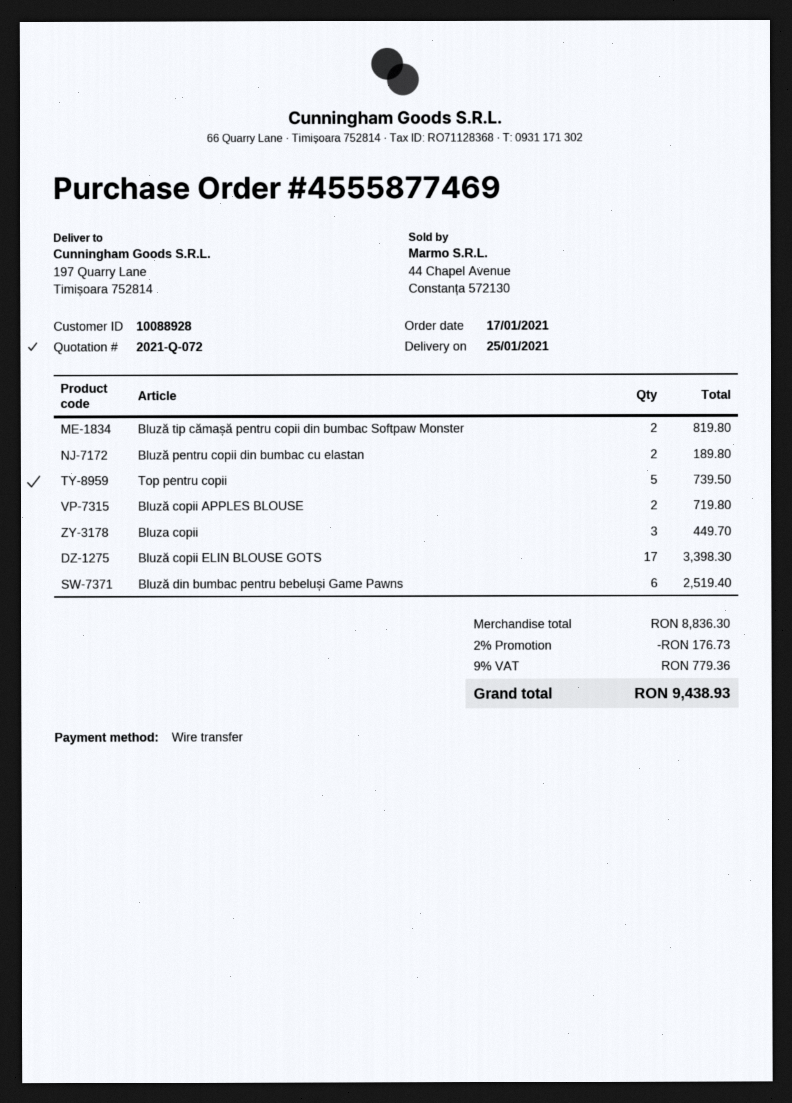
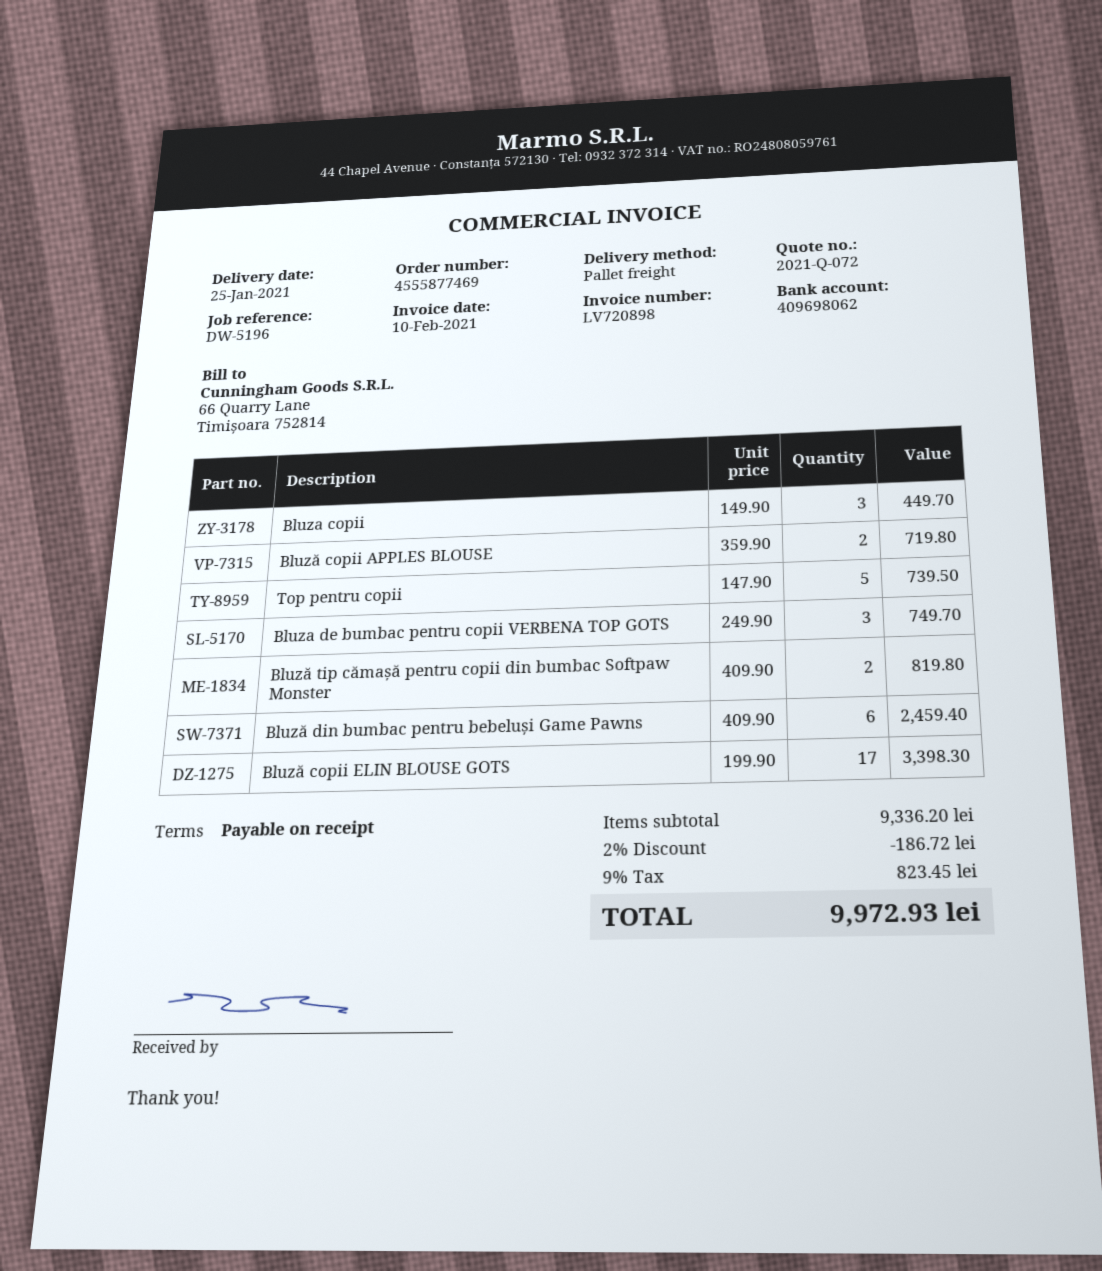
Bluză pentru copii din bumbac cu elastan: 2 for 189.80 -> none
Bluză din bumbac pentru bebeluși Game Pawns: 6 for 2519.40 -> 6 for 2459.40
Bluza de bumbac pentru copii VERBENA TOP GOTS: none -> 3 for 749.70
subtotal: 8836.30 -> 9336.20
discount: 2% = 176.73 -> 2% = 186.72
tax: 9% = 779.36 -> 9% = 823.45
total: 9438.93 -> 9972.93

